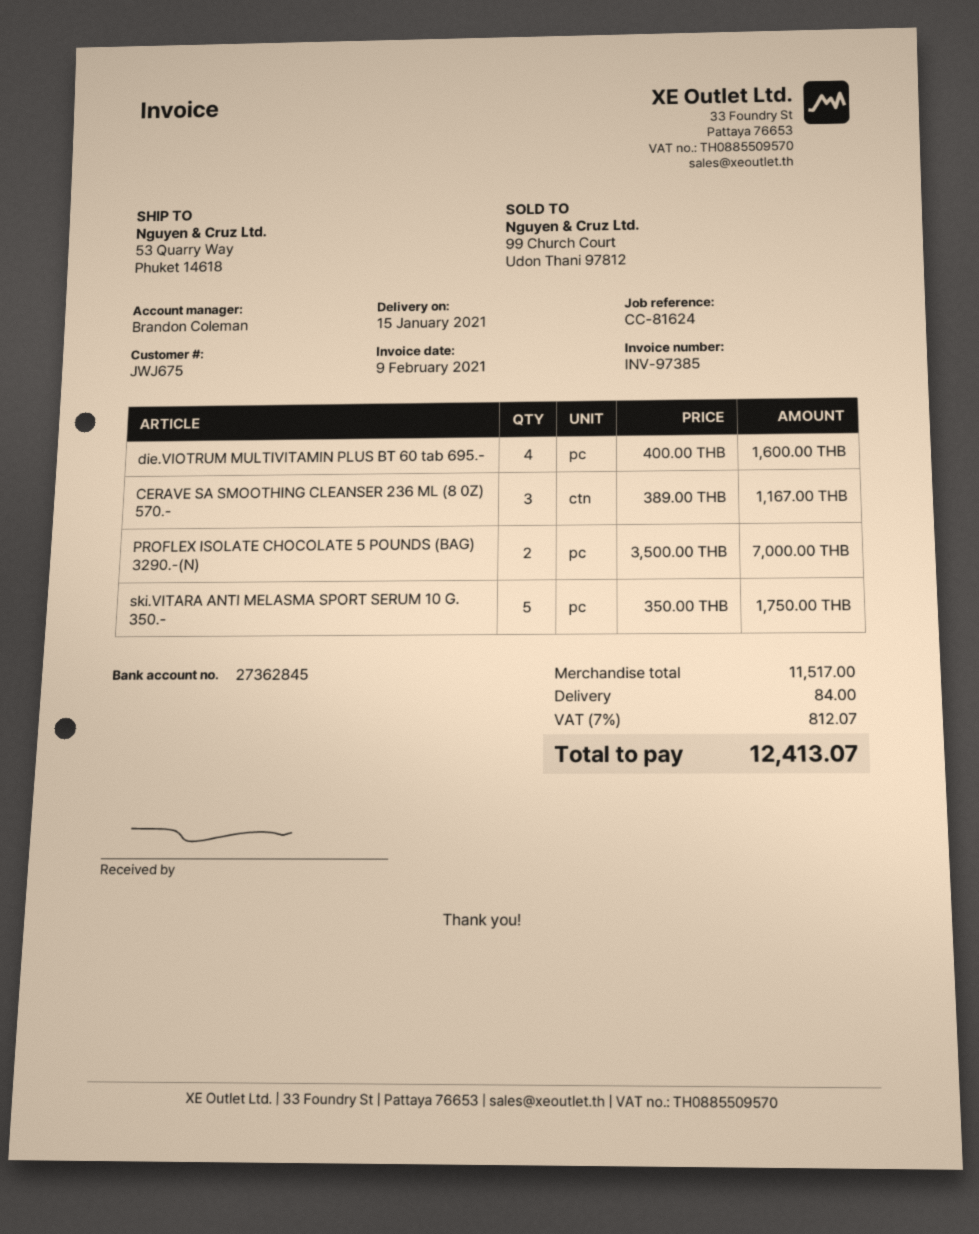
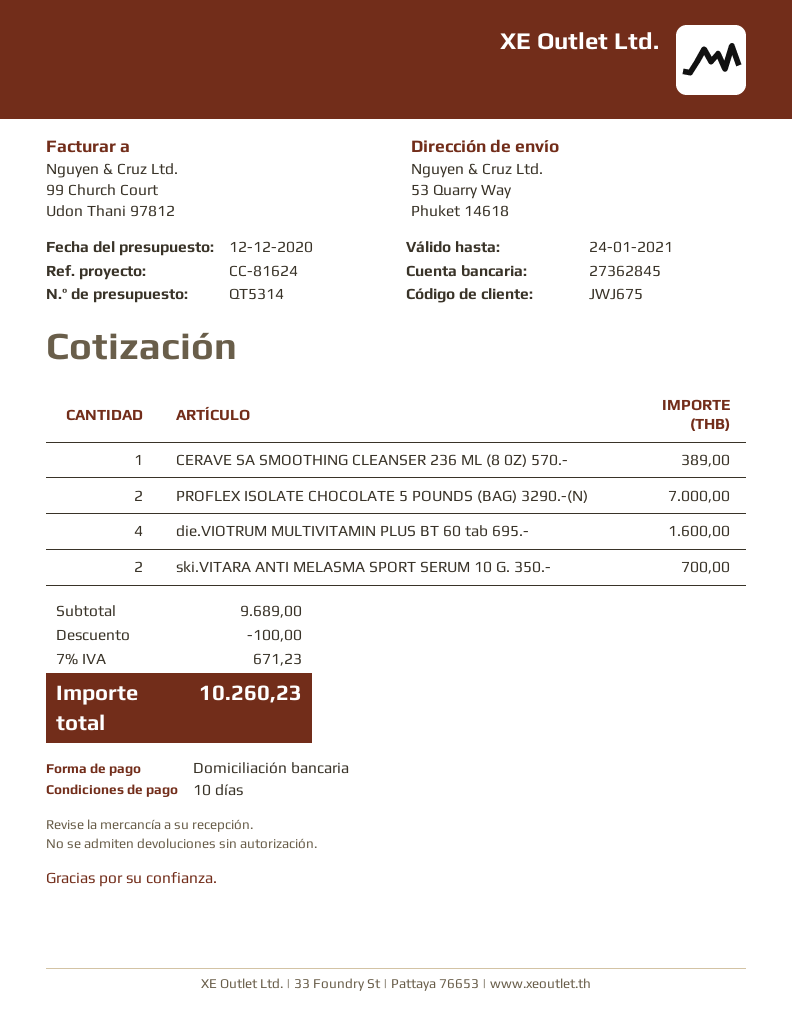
CERAVE SA SMOOTHING CLEANSER 236 ML (8 0Z) 570.-: 3 for 1167.00 -> 1 for 389.00
ski.VITARA ANTI MELASMA SPORT SERUM 10 G. 350.-: 5 for 1750.00 -> 2 for 700.00
subtotal: 11517.00 -> 9689.00
discount: none -> 100.00
shipping: 84.00 -> none
tax: 7% = 812.07 -> 7% = 671.23
total: 12413.07 -> 10260.23

